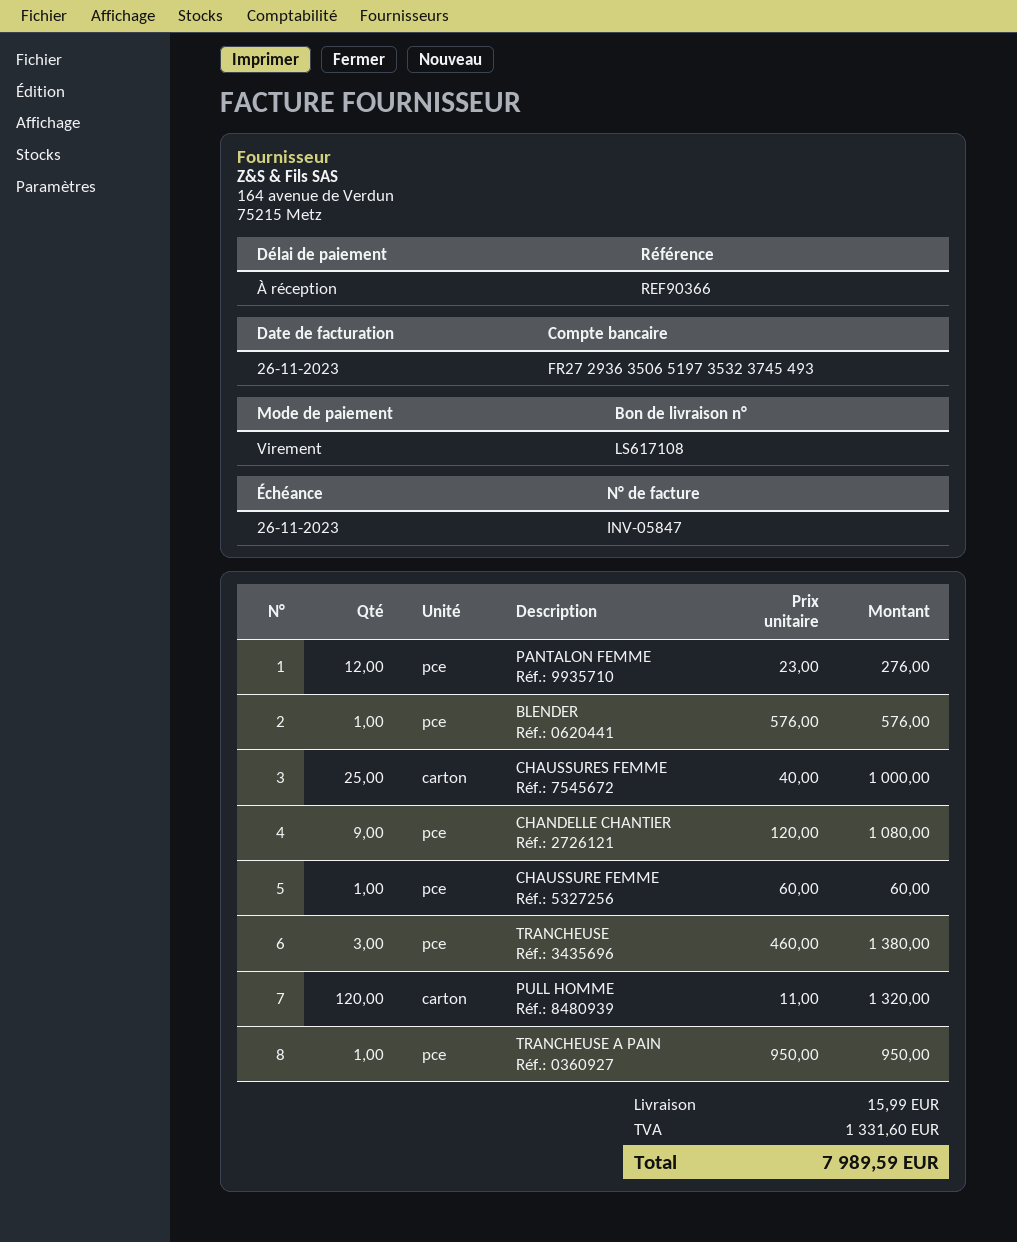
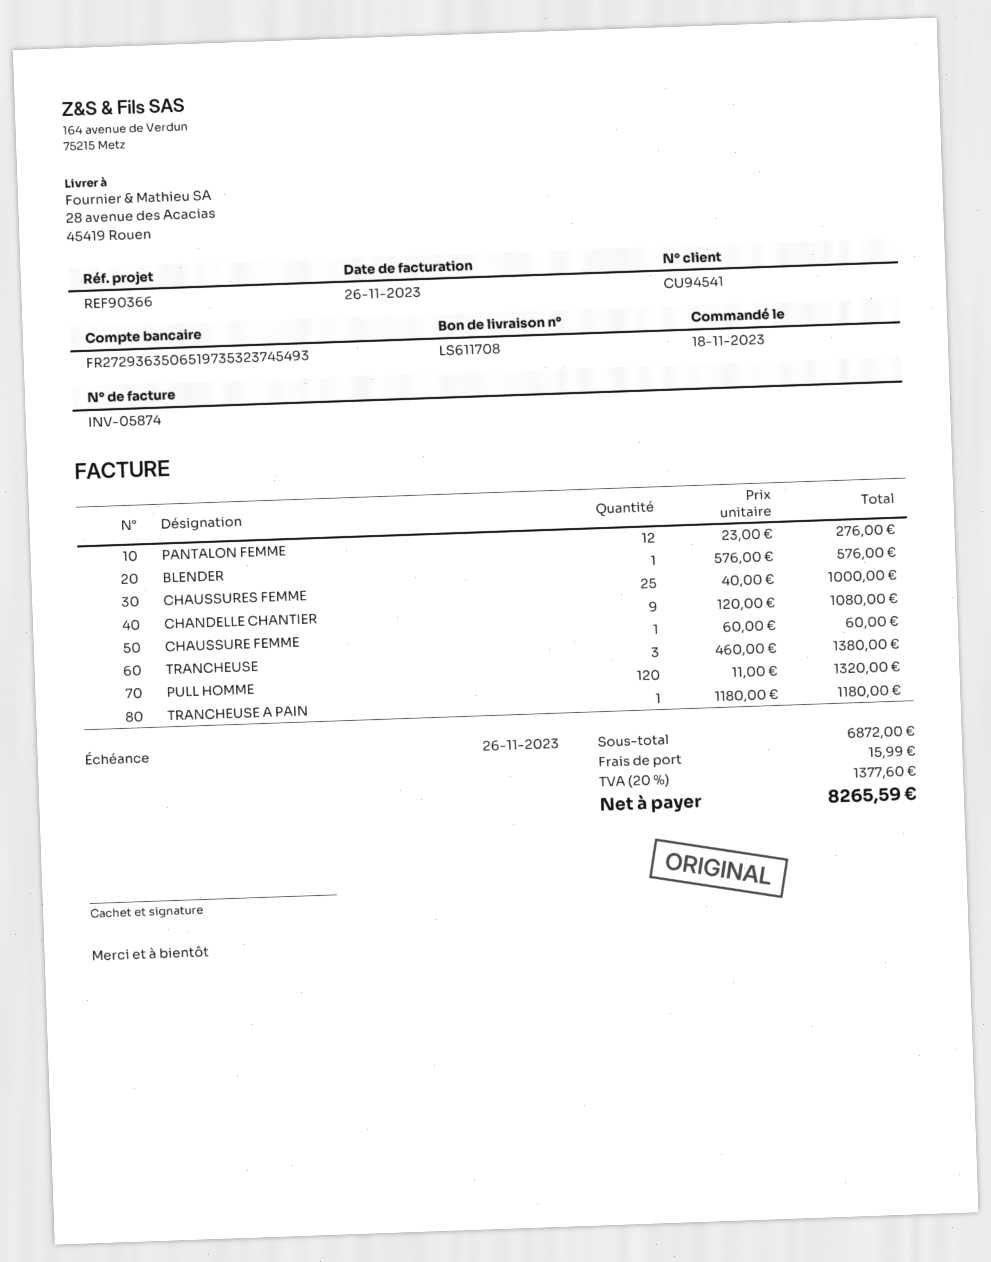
delivery note number: LS617108 -> LS611708
invoice number: INV-05847 -> INV-05874
TRANCHEUSE A PAIN: 1 x 950.00 = 950.00 -> 1 x 1180.00 = 1180.00
tax: 1331.60 -> 1377.60
total: 7989.59 -> 8265.59

